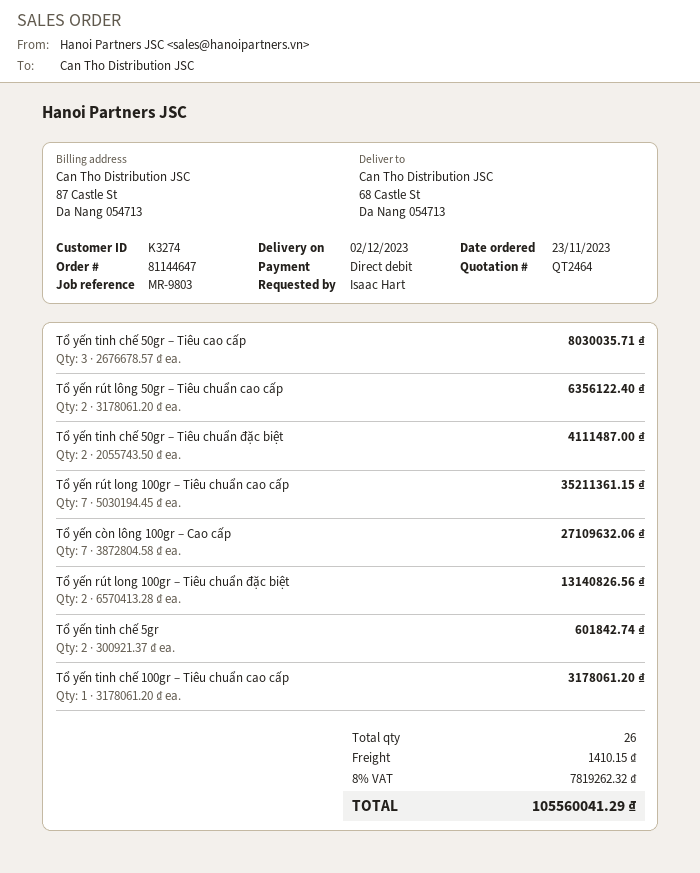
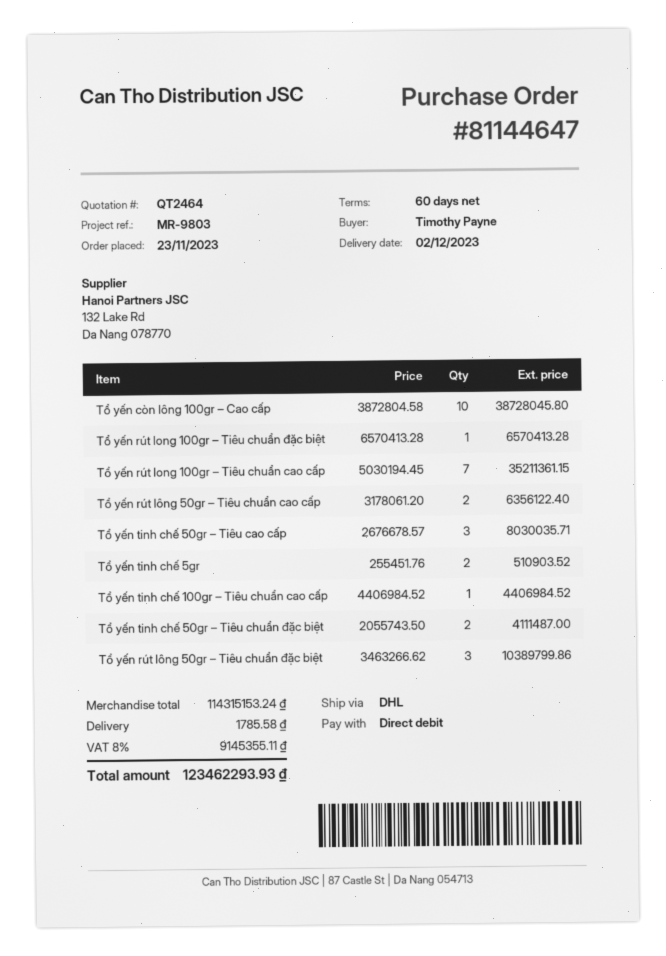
ordered by: Isaac Hart -> Timothy Payne
Tổ yến còn lông 100gr – Cao cấp: 7 x 3872804.58 = 27109632.06 -> 10 x 3872804.58 = 38728045.80
Tổ yến rút long 100gr – Tiêu chuẩn đặc biệt: 2 x 6570413.28 = 13140826.56 -> 1 x 6570413.28 = 6570413.28
Tổ yến tinh chế 5gr: 2 x 300921.37 = 601842.74 -> 2 x 255451.76 = 510903.52
Tổ yến tinh chế 100gr – Tiêu chuẩn cao cấp: 1 x 3178061.20 = 3178061.20 -> 1 x 4406984.52 = 4406984.52
Tổ yến rút lông 50gr – Tiêu chuẩn đặc biệt: none -> 3 x 3463266.62 = 10389799.86
shipping: 1410.15 -> 1785.58
tax: 8% = 7819262.32 -> 8% = 9145355.11
total: 105560041.29 -> 123462293.93

